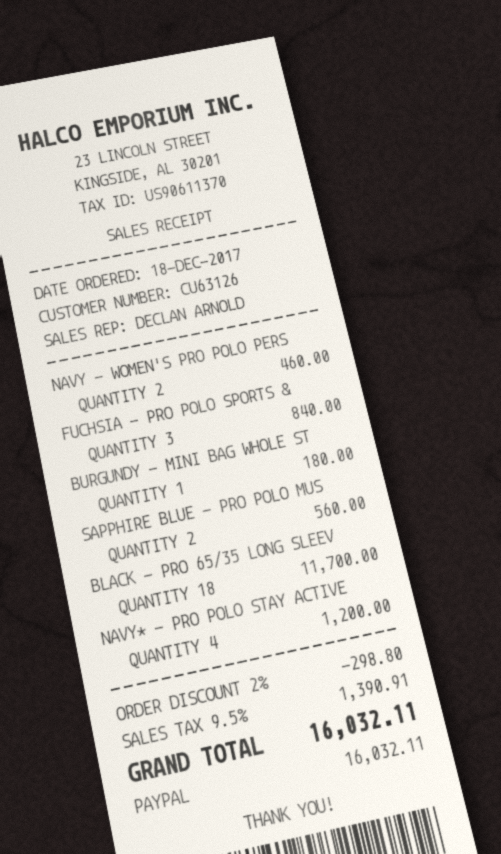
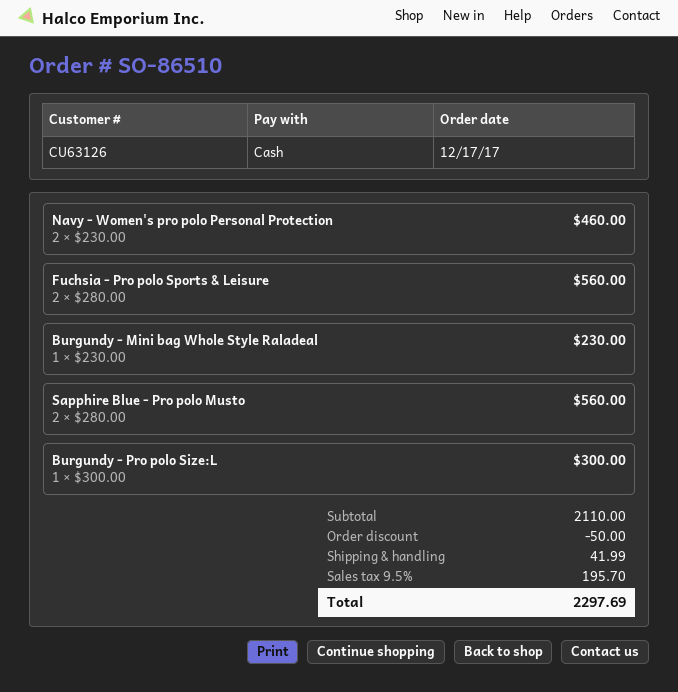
order date: 2017-12-18 -> 2017-12-17
payment method: PayPal -> cash
FUCHSIA - PRO POLO SPORTS &: 3 for 840.00 -> 2 for 560.00
BURGUNDY - MINI BAG WHOLE ST: 1 for 180.00 -> 1 for 230.00
BLACK - PRO 65/35 LONG SLEEV: 18 for 11700.00 -> none
NAVY* - PRO POLO STAY ACTIVE: 4 for 1200.00 -> none
Burgundy - Pro polo Size:L: none -> 1 for 300.00
discount: 298.80 -> 50.00
shipping: none -> 41.99
tax: 9.5% = 1390.91 -> 9.5% = 195.70
total: 16032.11 -> 2297.69

